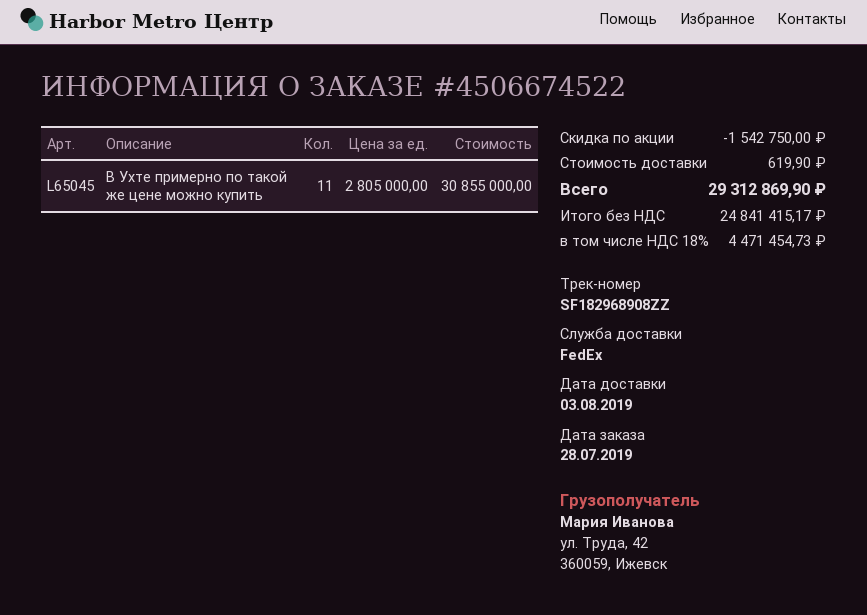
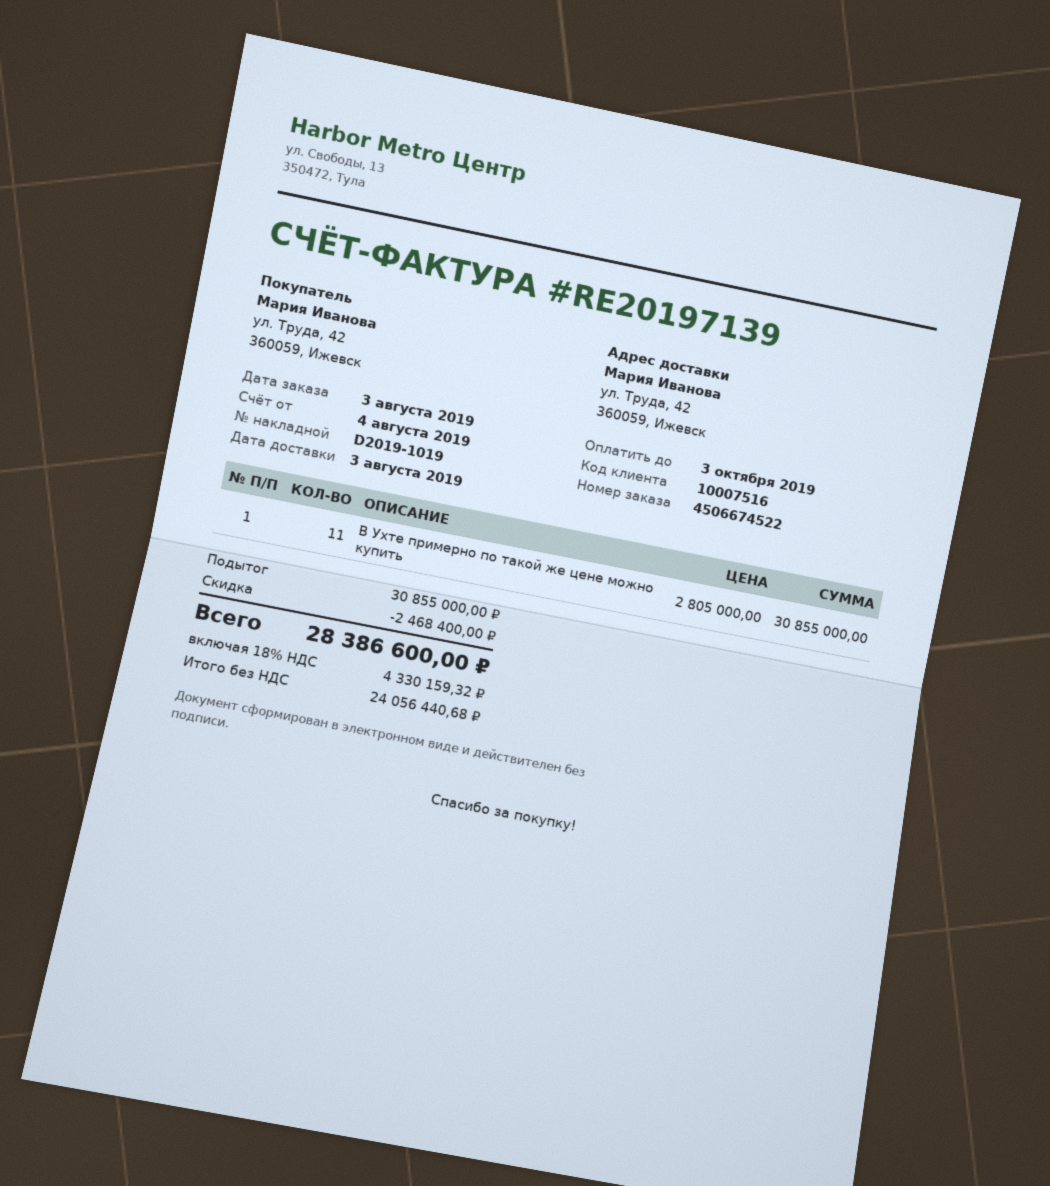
order date: 2019-07-28 -> 2019-08-03
discount: 1542750.00 -> 2468400.00
shipping: 619.90 -> none
net: 24841415.17 -> 24056440.68
tax: 18% = 4471454.73 -> 18% = 4330159.32
total: 29312869.90 -> 28386600.00

